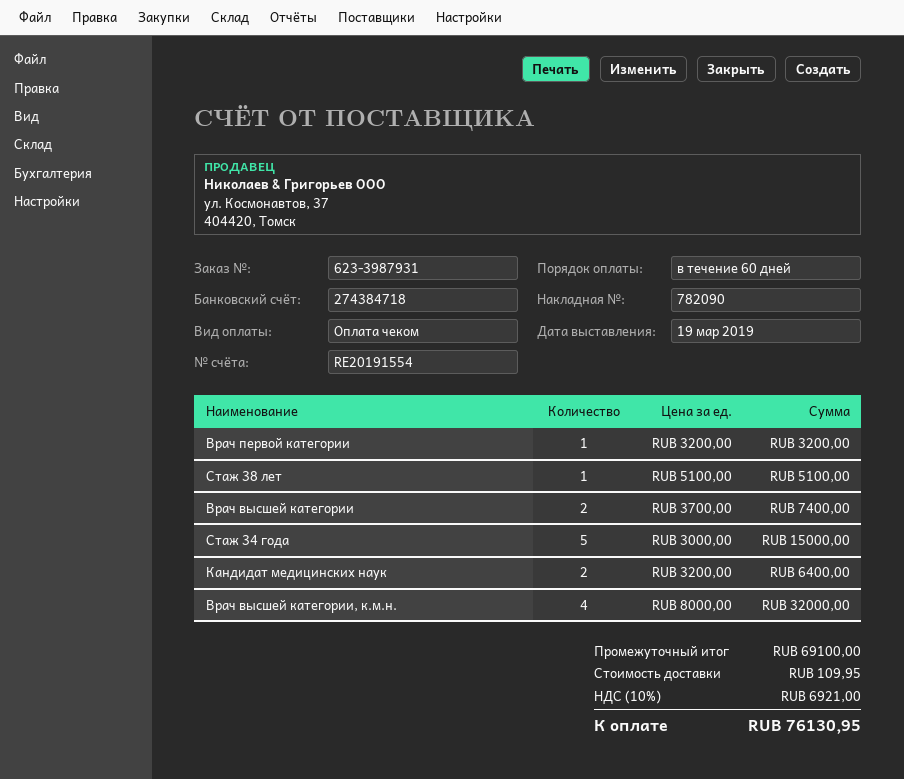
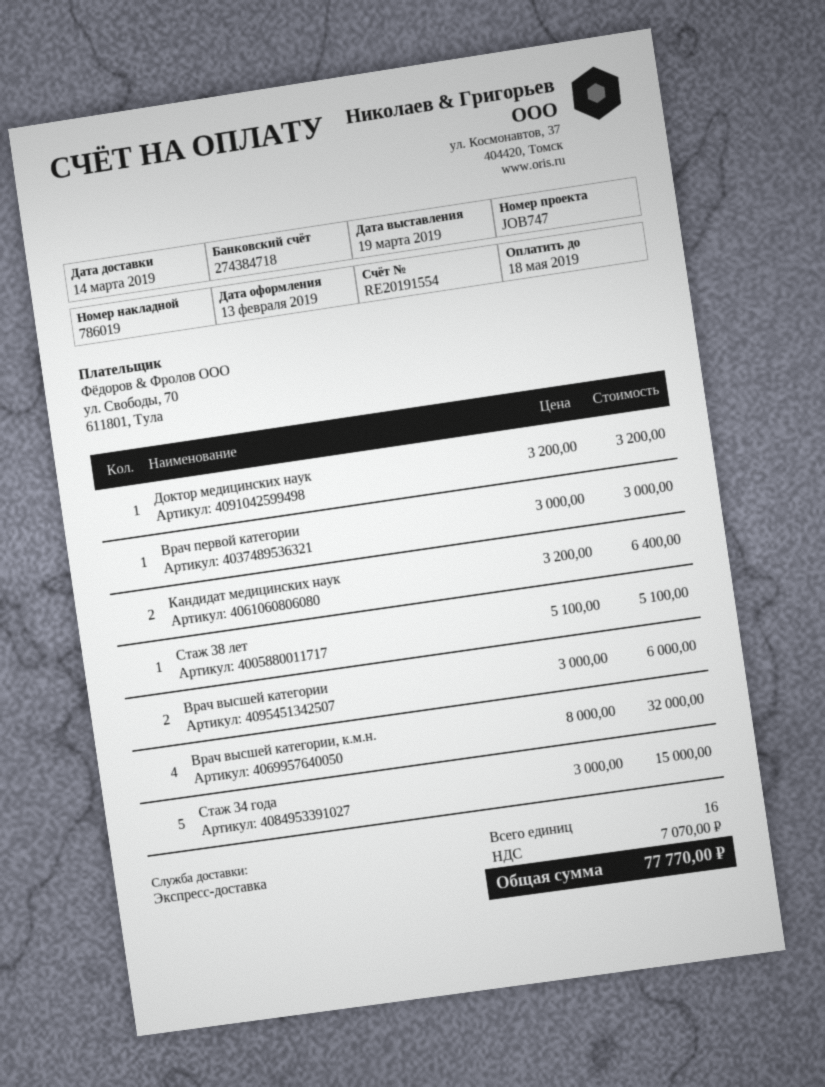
delivery note number: 782090 -> 786019
Врач первой категории: 1 x 3200.00 = 3200.00 -> 1 x 3000.00 = 3000.00
Врач высшей категории: 2 x 3700.00 = 7400.00 -> 2 x 3000.00 = 6000.00
Доктор медицинских наук: none -> 1 x 3200.00 = 3200.00
shipping: 109.95 -> none
tax: 6921.00 -> 7070.00
total: 76130.95 -> 77770.00

